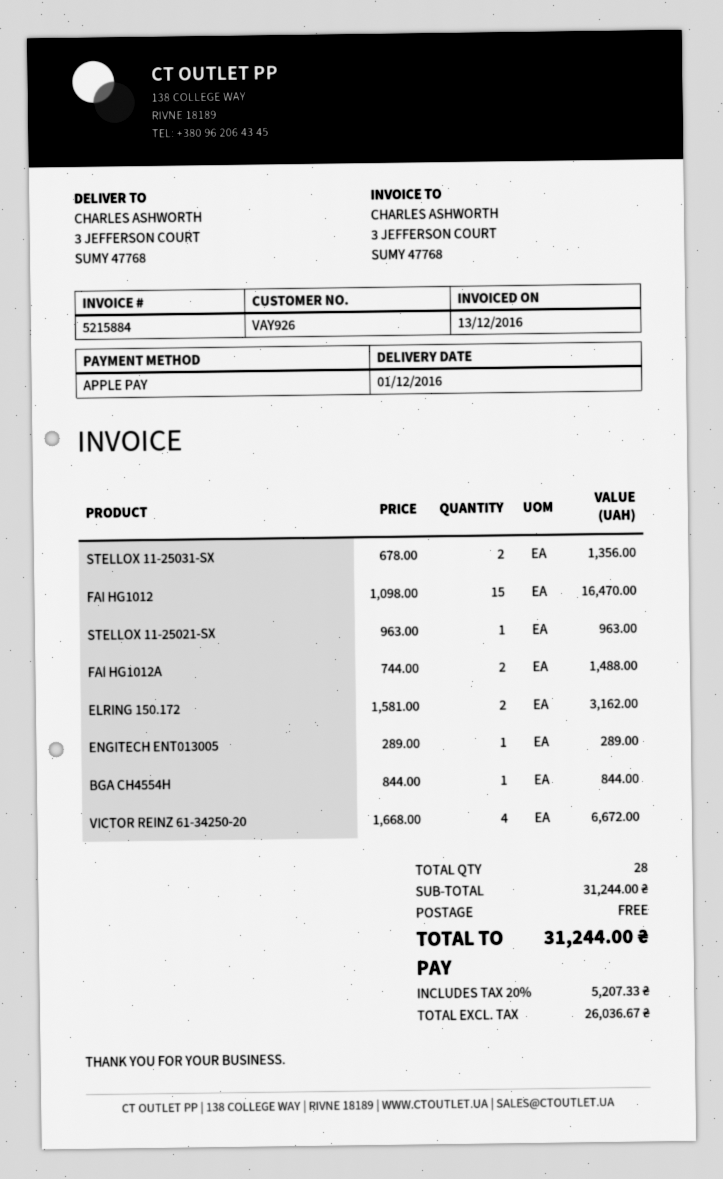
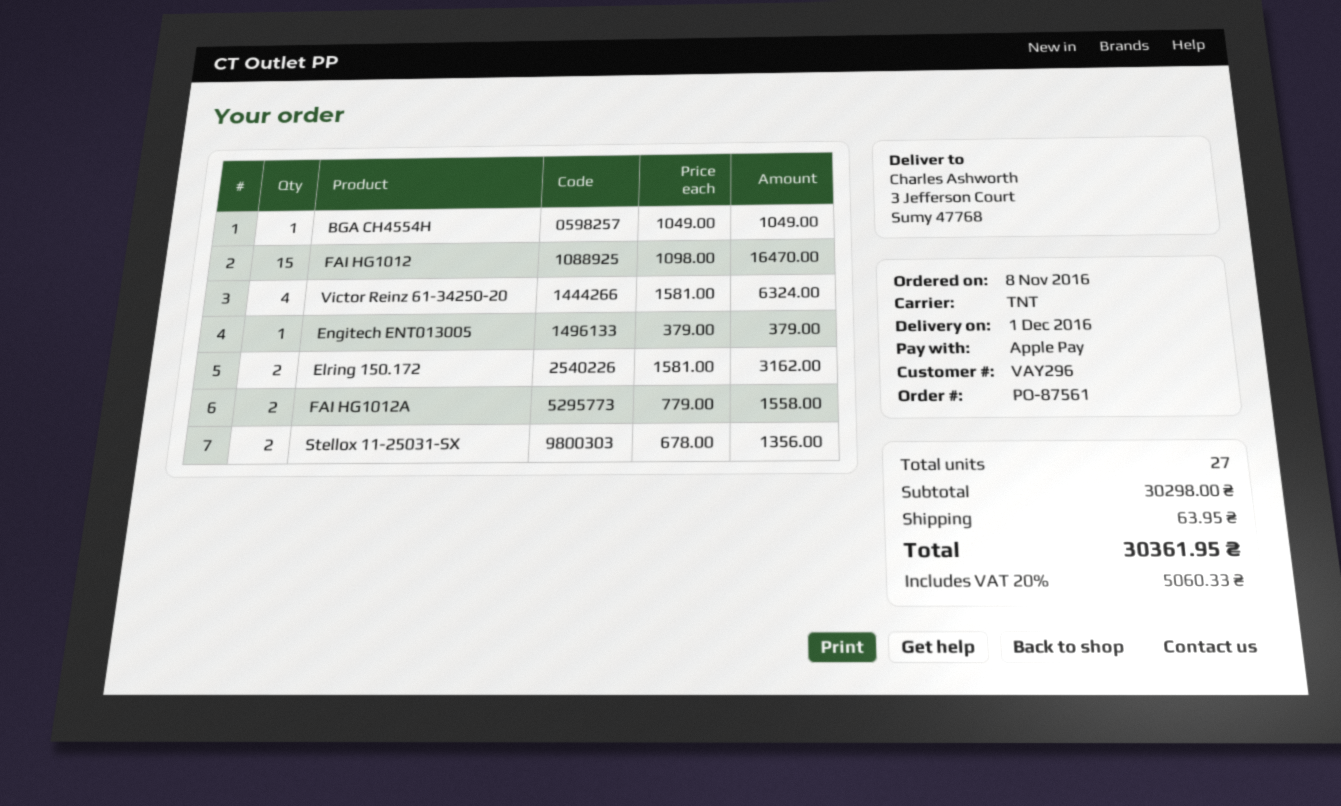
customer number: VAY926 -> VAY296
STELLOX 11-25021-SX: 1 x 963.00 = 963.00 -> none
FAI HG1012A: 2 x 744.00 = 1488.00 -> 2 x 779.00 = 1558.00
ENGITECH ENT013005: 1 x 289.00 = 289.00 -> 1 x 379.00 = 379.00
BGA CH4554H: 1 x 844.00 = 844.00 -> 1 x 1049.00 = 1049.00
VICTOR REINZ 61-34250-20: 4 x 1668.00 = 6672.00 -> 4 x 1581.00 = 6324.00
total quantity: 28 -> 27
subtotal: 31244.00 -> 30298.00
shipping: 0.00 -> 63.95
tax: 20% = 5207.33 -> 20% = 5060.33
total: 31244.00 -> 30361.95

